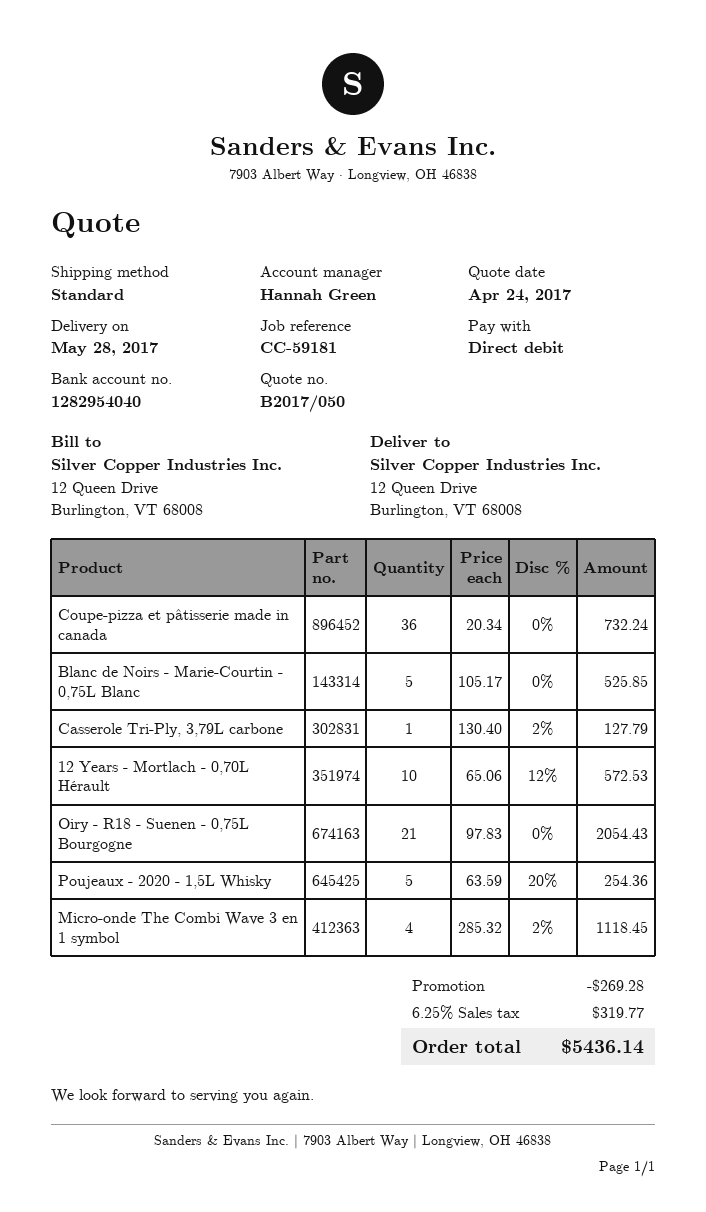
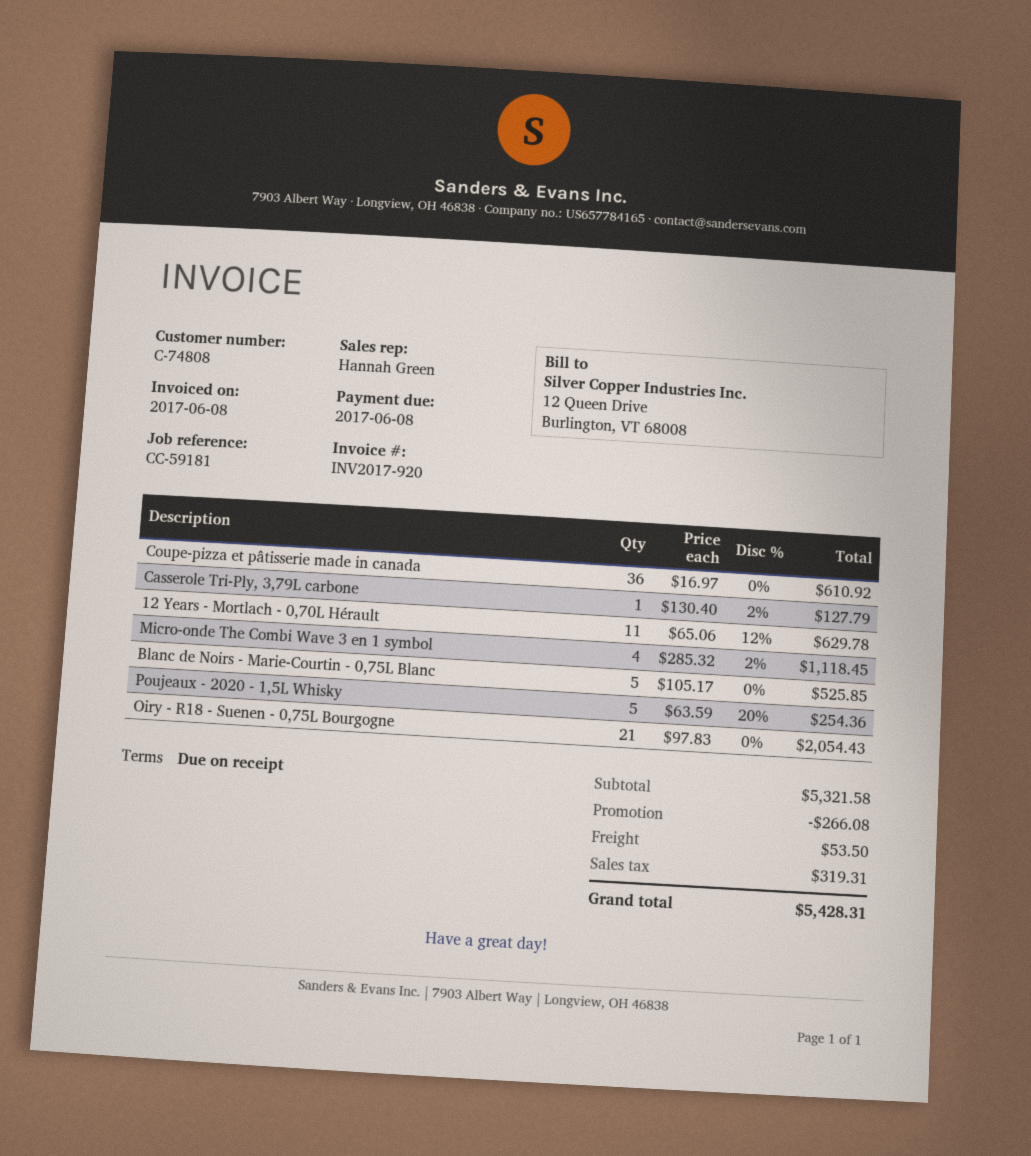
Coupe-pizza et pâtisserie made in canada: 36 x 20.34 = 732.24 -> 36 x 16.97 = 610.92
12 Years - Mortlach - 0,70L Hérault: 10 x 65.06 - 12% = 572.53 -> 11 x 65.06 - 12% = 629.78
discount: 269.28 -> 266.08
shipping: none -> 53.50
tax: 319.77 -> 319.31
total: 5436.14 -> 5428.31

